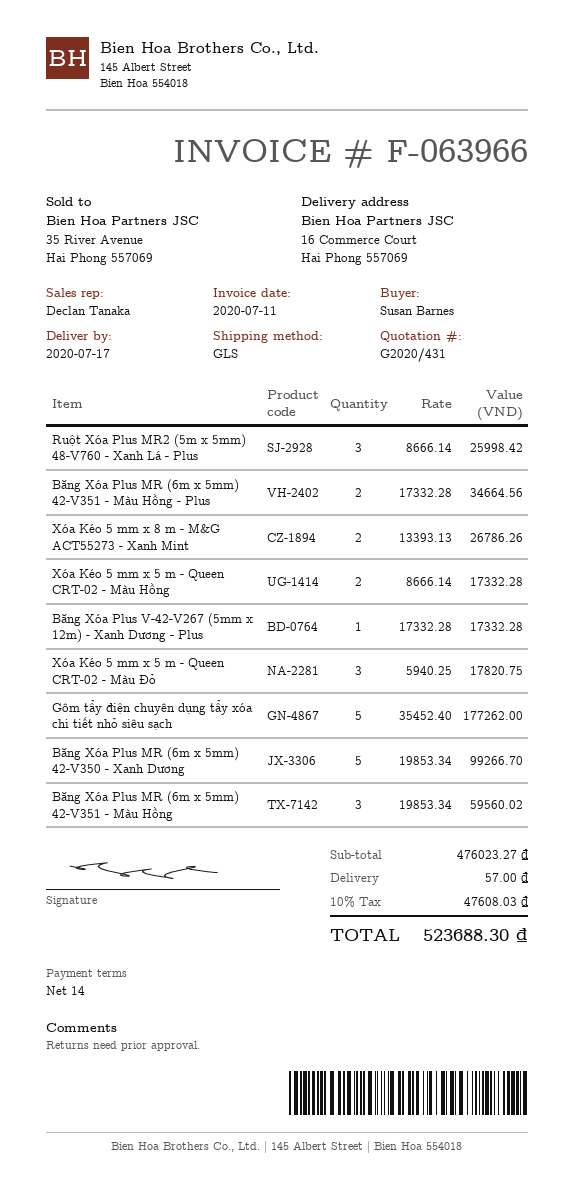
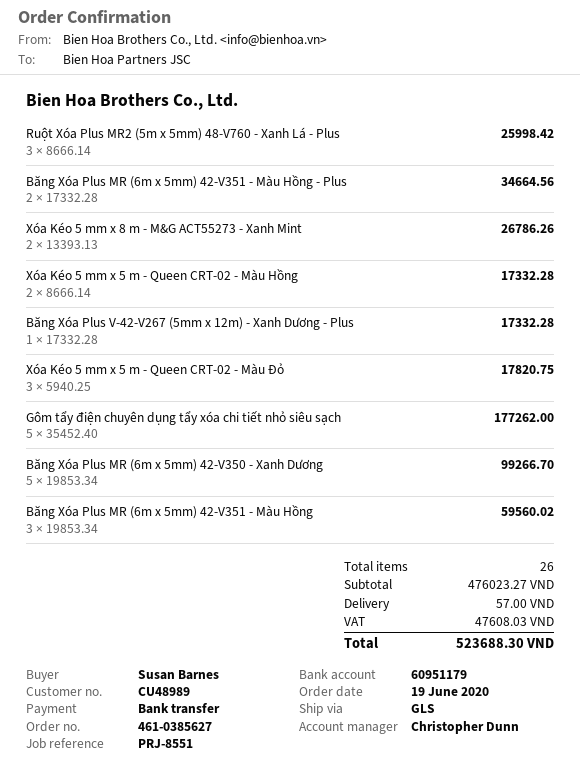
sales rep: Declan Tanaka -> Christopher Dunn

